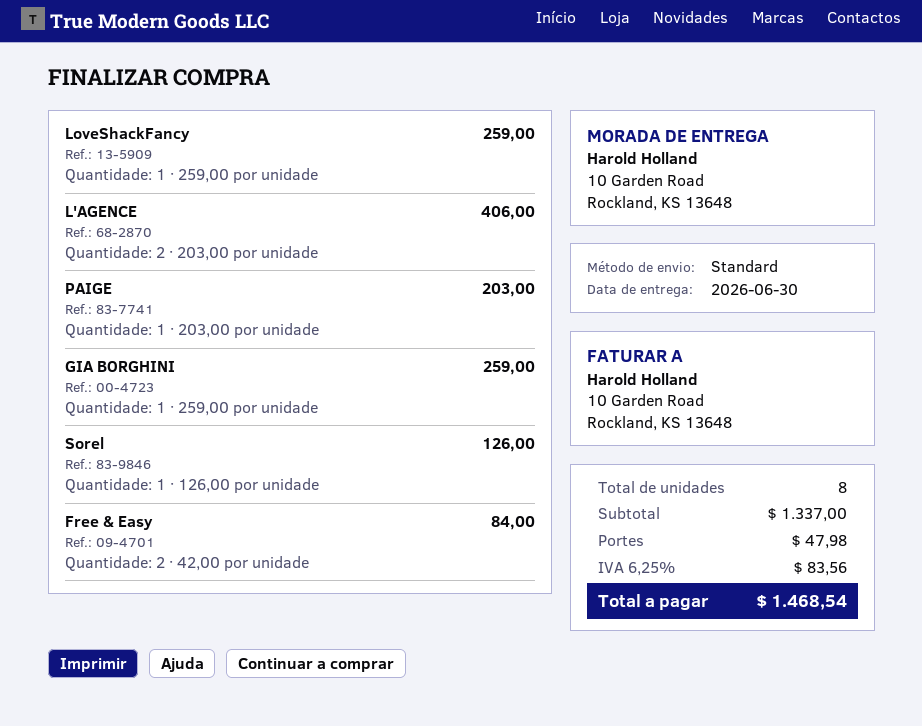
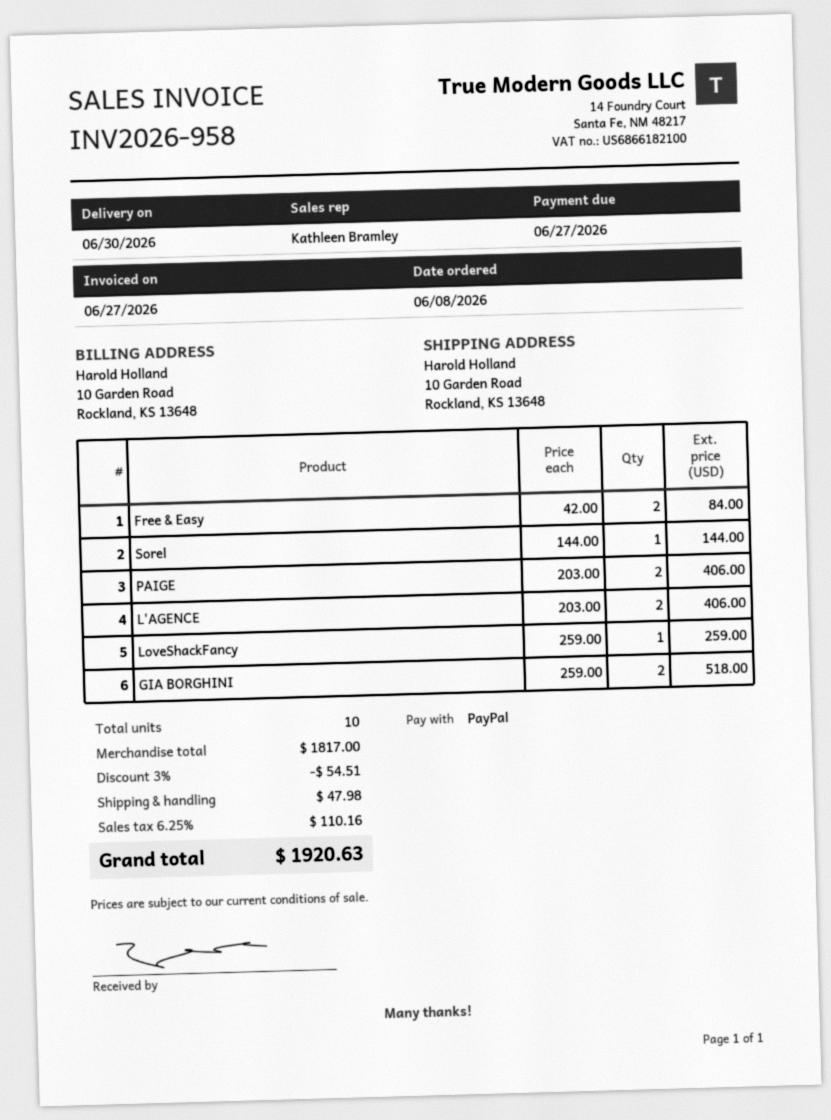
PAIGE: 1 x 203.00 = 203.00 -> 2 x 203.00 = 406.00
GIA BORGHINI: 1 x 259.00 = 259.00 -> 2 x 259.00 = 518.00
Sorel: 1 x 126.00 = 126.00 -> 1 x 144.00 = 144.00
total quantity: 8 -> 10
subtotal: 1337.00 -> 1817.00
discount: none -> 3% = 54.51
tax: 6.25% = 83.56 -> 6.25% = 110.16
total: 1468.54 -> 1920.63

